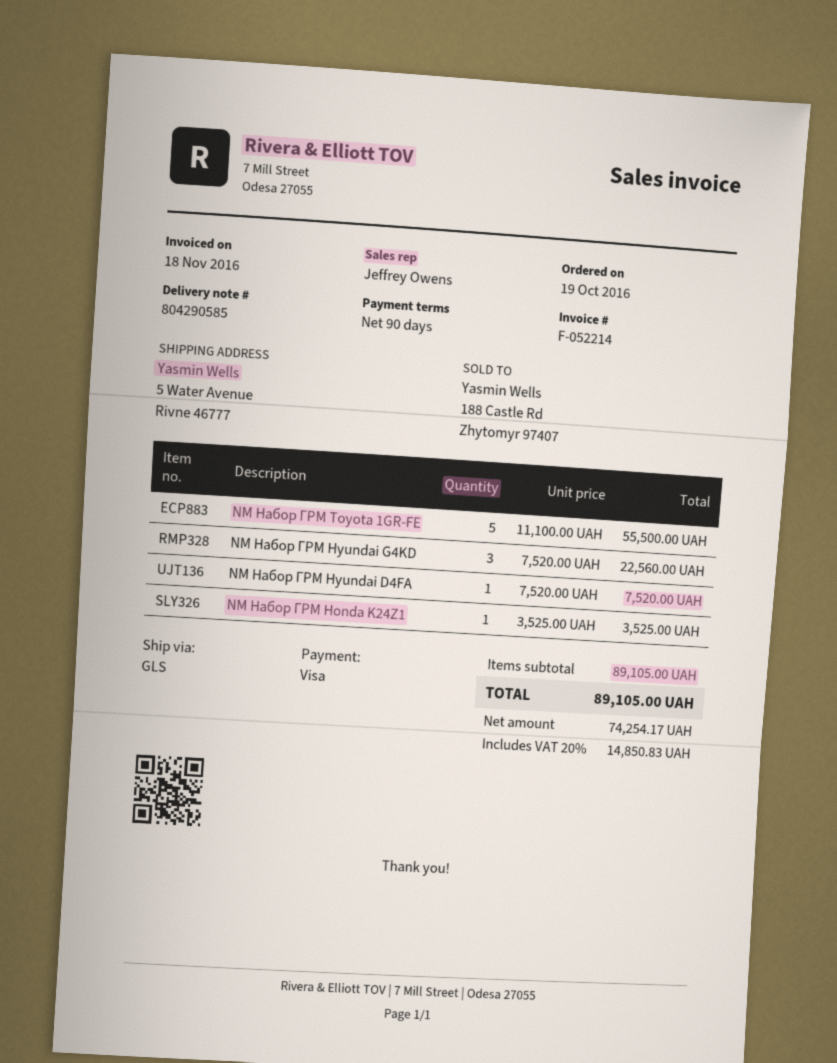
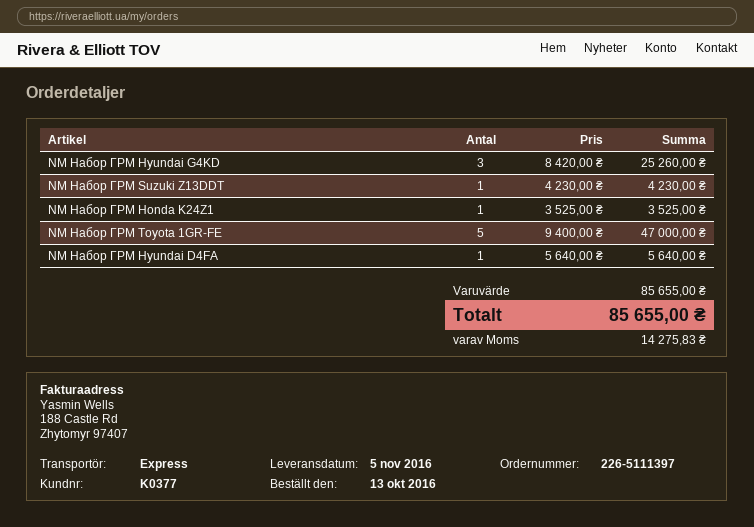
order date: 2016-10-19 -> 2016-10-13
shipping method: GLS -> express
NM Набор ГРМ Toyota 1GR-FE: 5 x 11100.00 = 55500.00 -> 5 x 9400.00 = 47000.00
NM Набор ГРМ Hyundai G4KD: 3 x 7520.00 = 22560.00 -> 3 x 8420.00 = 25260.00
NM Набор ГРМ Hyundai D4FA: 1 x 7520.00 = 7520.00 -> 1 x 5640.00 = 5640.00
NM Набор ГРМ Suzuki Z13DDT: none -> 1 x 4230.00 = 4230.00
subtotal: 89105.00 -> 85655.00
tax: 14850.83 -> 14275.83
total: 89105.00 -> 85655.00

